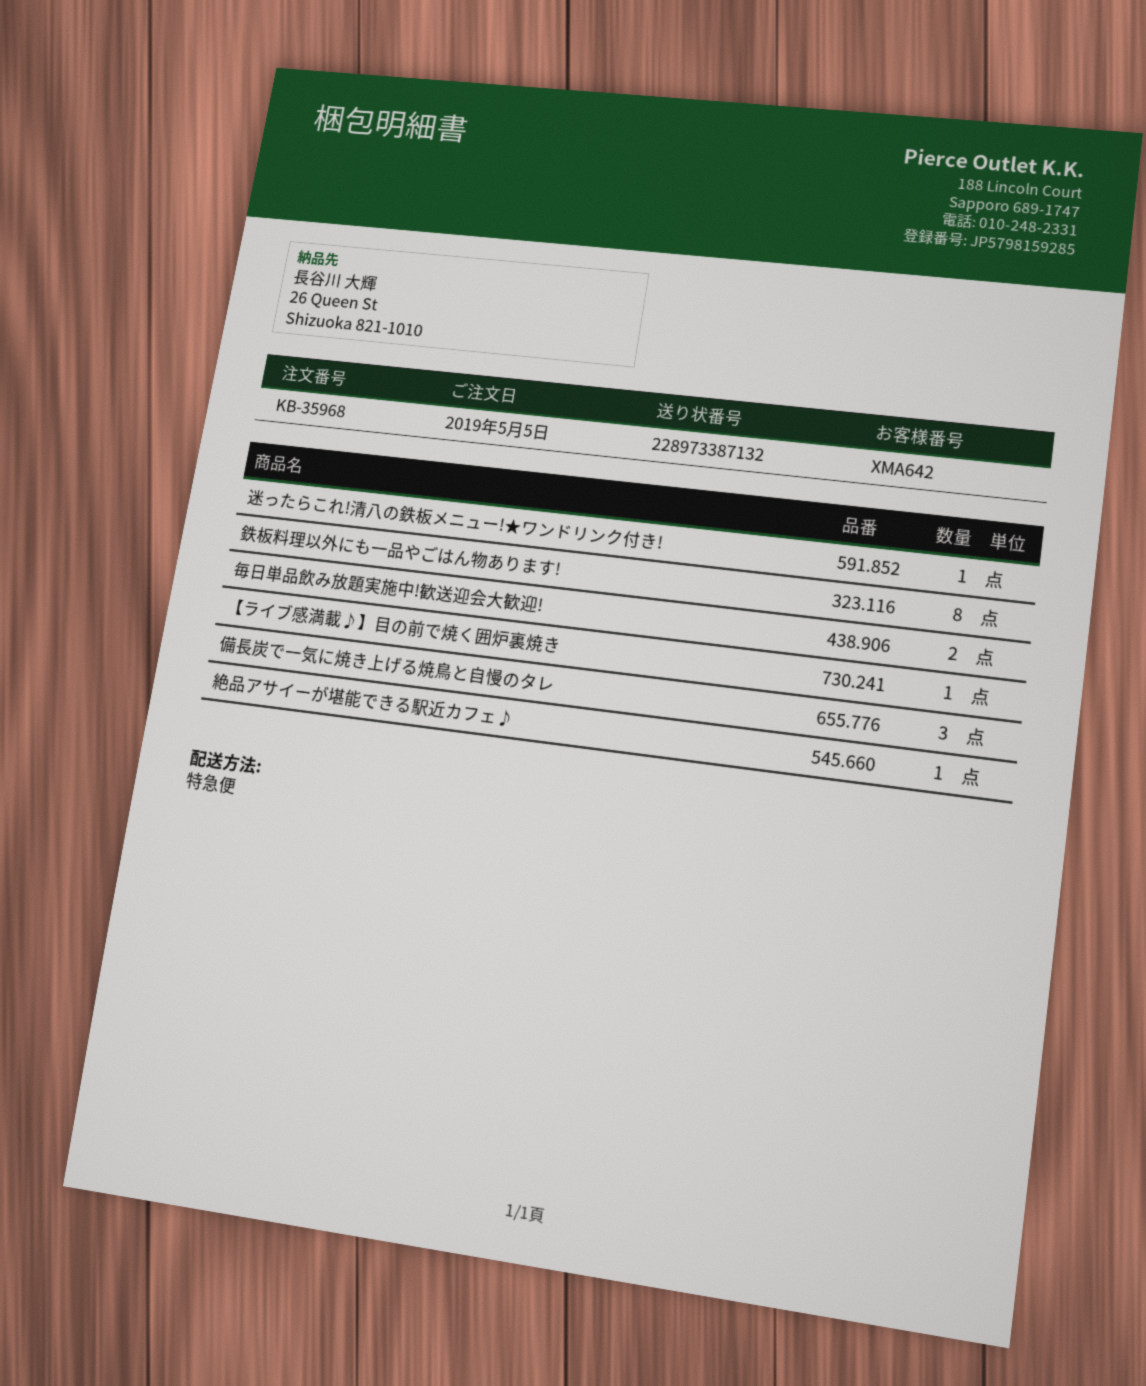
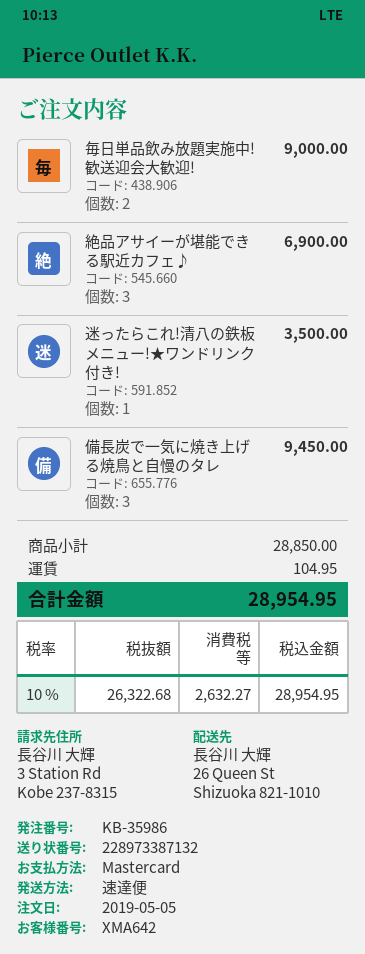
order number: KB-35968 -> KB-35986
鉄板料理以外にも一品やごはん物あります!: 8 -> none
【ライブ感満載♪】目の前で焼く囲炉裏焼き: 1 -> none
絶品アサイーが堪能できる駅近カフェ♪: 1 -> 3

